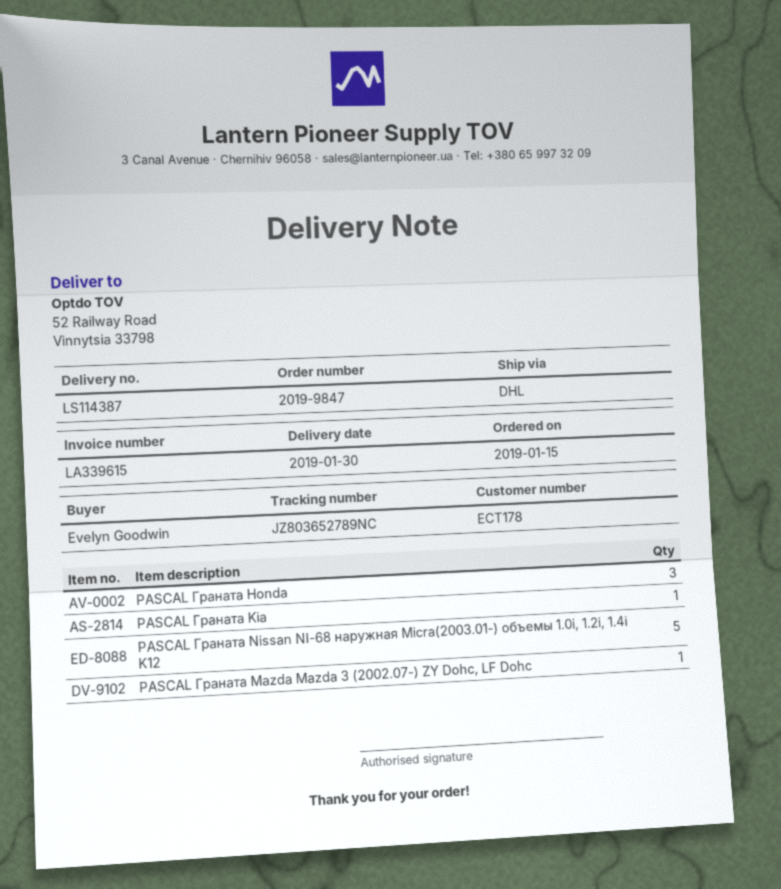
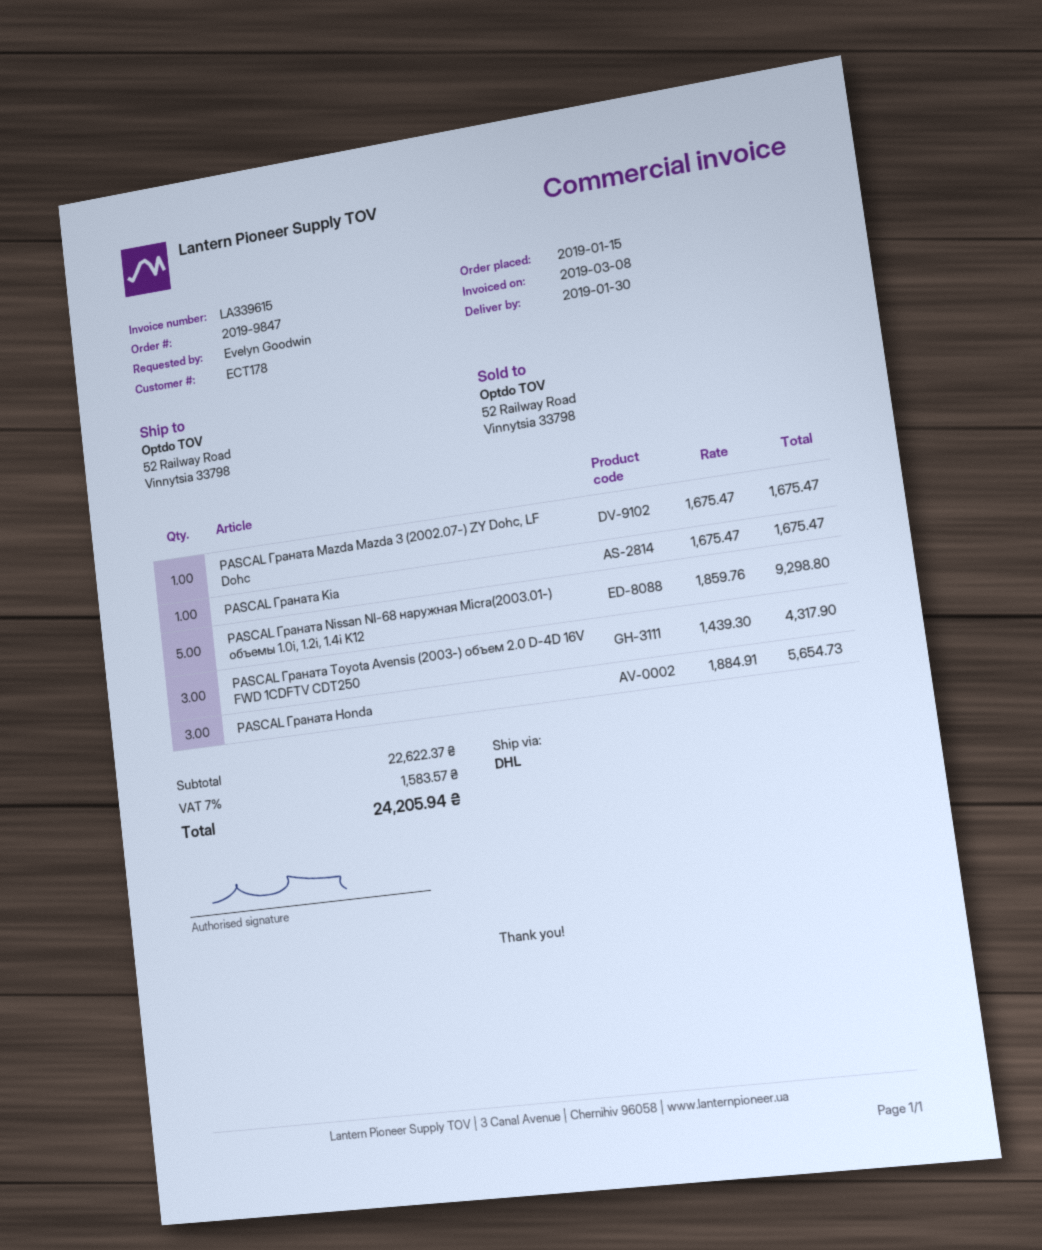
PASCAL Граната Toyota Avensis (2003-) объем 2.0 D-4D 16V FWD 1CDFTV CDT250: none -> 3

